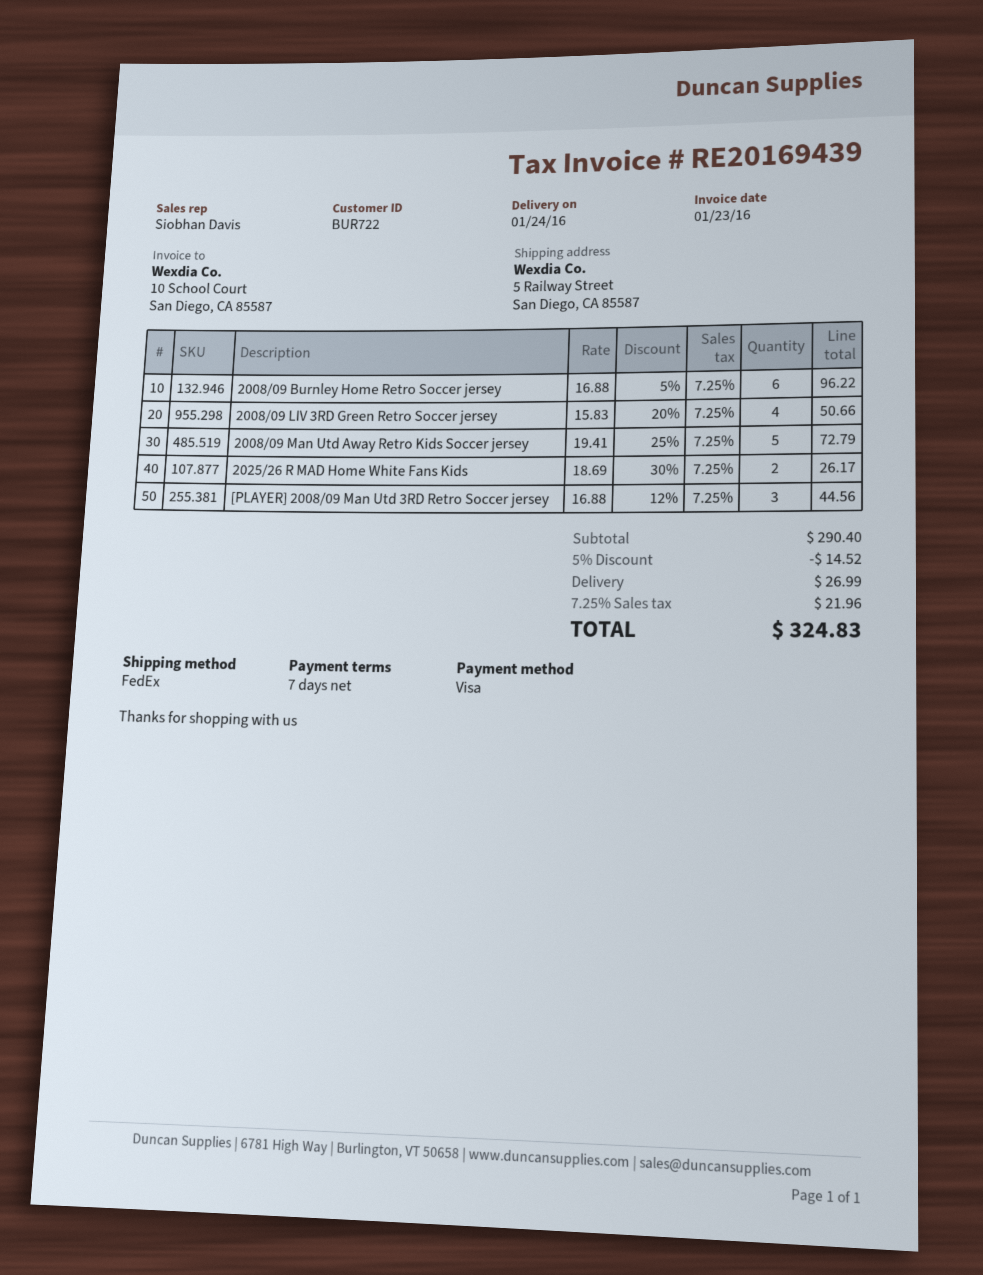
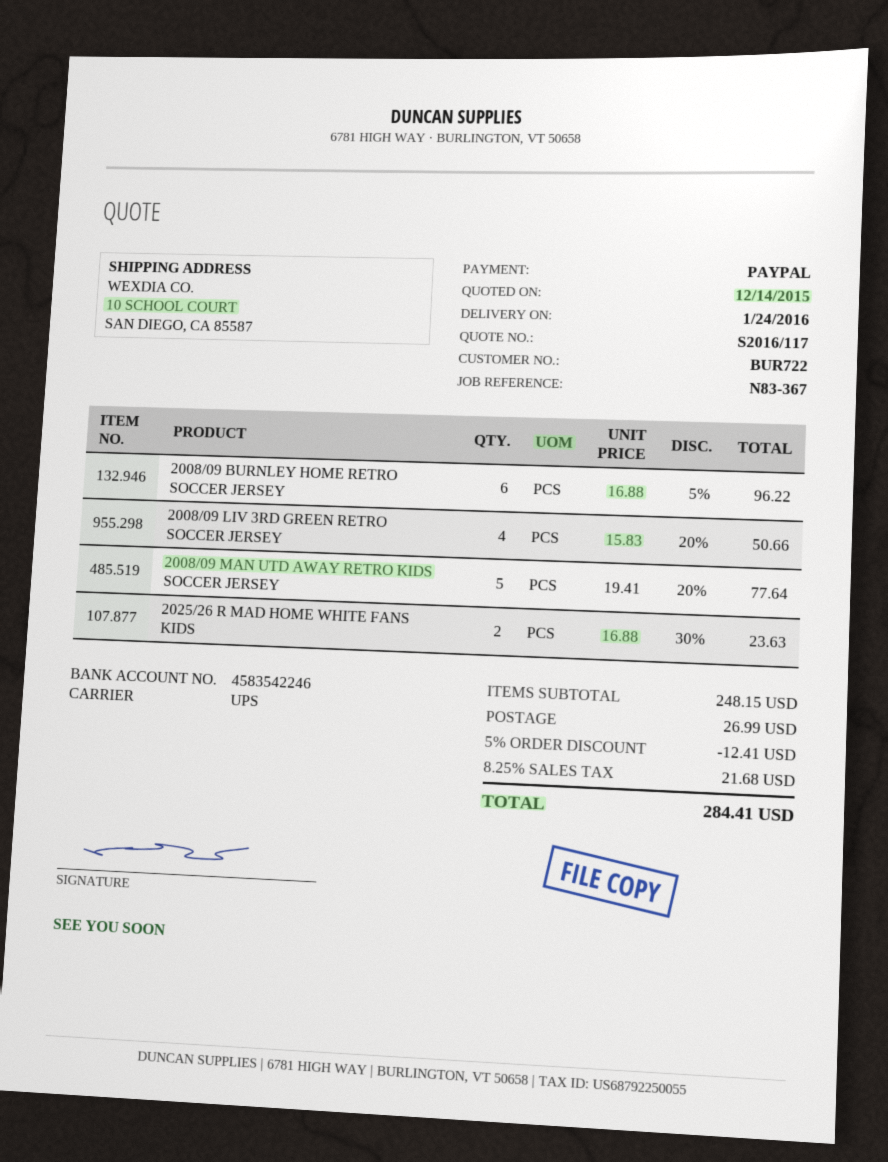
payment method: Visa -> PayPal
shipping method: FedEx -> UPS
ship to: 5 Railway Street, San Diego, CA 85587 -> 10 SCHOOL COURT, SAN DIEGO, CA 85587
2008/09 Man Utd Away Retro Kids Soccer jersey: 5 x 19.41 - 25% = 72.79 -> 5 x 19.41 - 20% = 77.64
2025/26 R MAD Home White Fans Kids: 2 x 18.69 - 30% = 26.17 -> 2 x 16.88 - 30% = 23.63
[PLAYER] 2008/09 Man Utd 3RD Retro Soccer jersey: 3 x 16.88 - 12% = 44.56 -> none
subtotal: 290.40 -> 248.15
discount: 5% = 14.52 -> 5% = 12.41
tax: 7.25% = 21.96 -> 8.25% = 21.68
total: 324.83 -> 284.41

